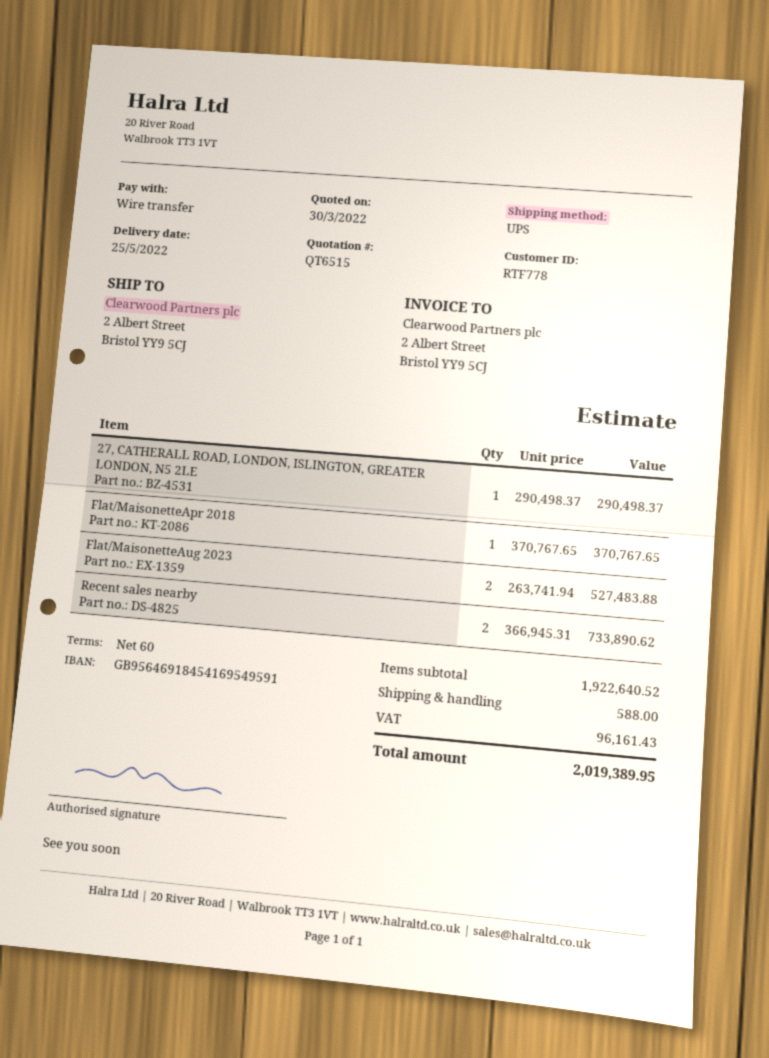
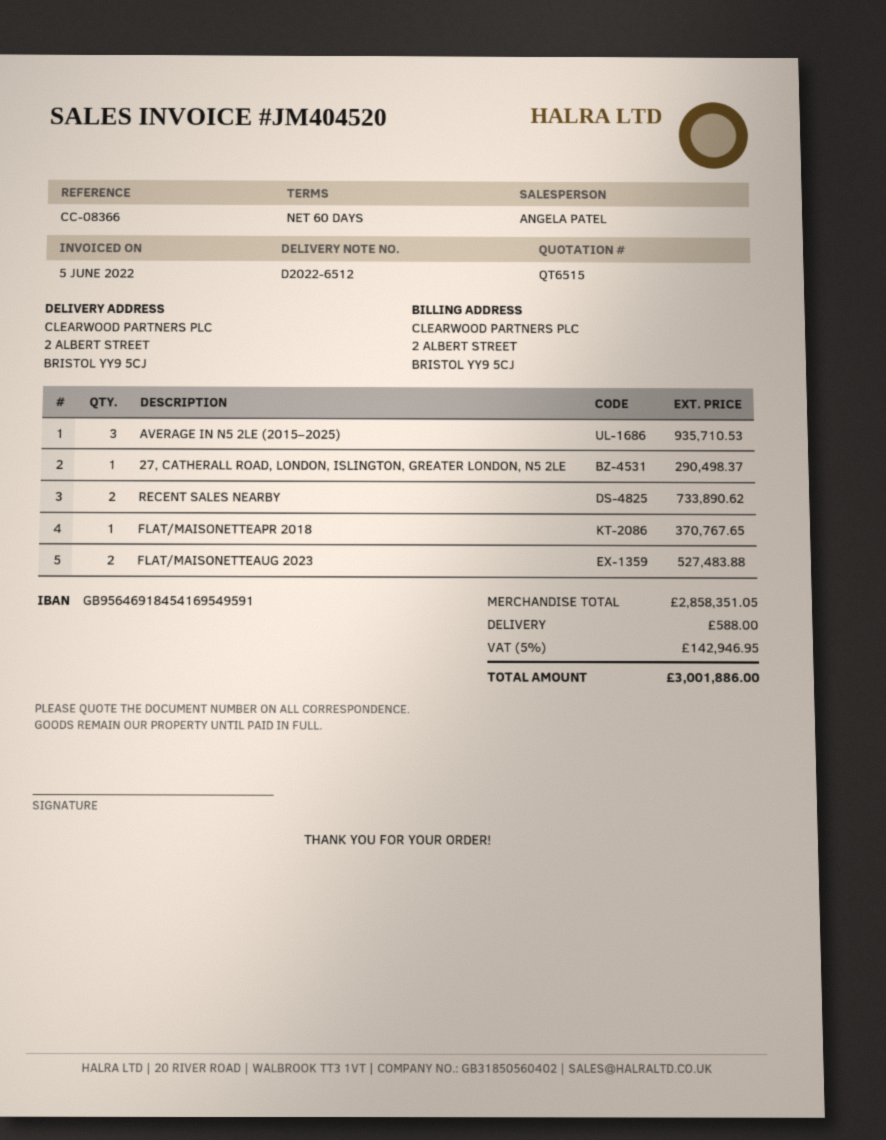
AVERAGE IN N5 2LE (2015–2025): none -> 3 for 935710.53
subtotal: 1922640.52 -> 2858351.05
tax: 96161.43 -> 142946.95
total: 2019389.95 -> 3001886.00

